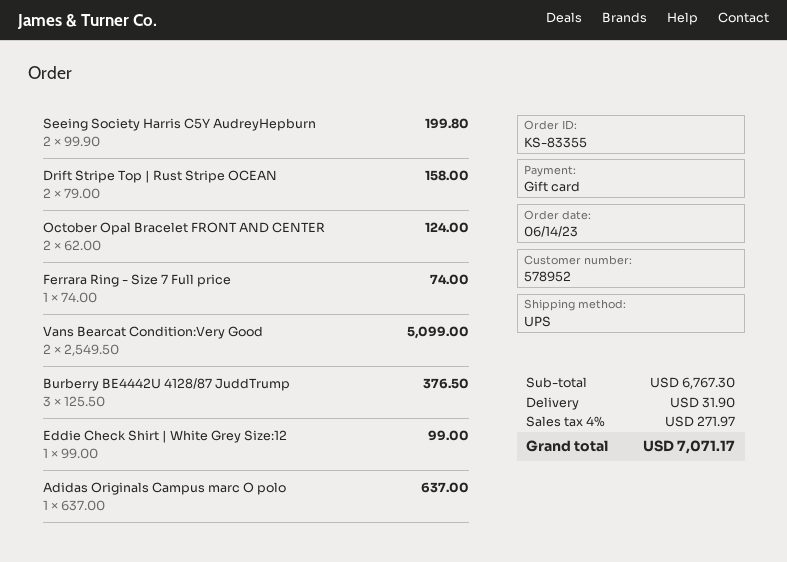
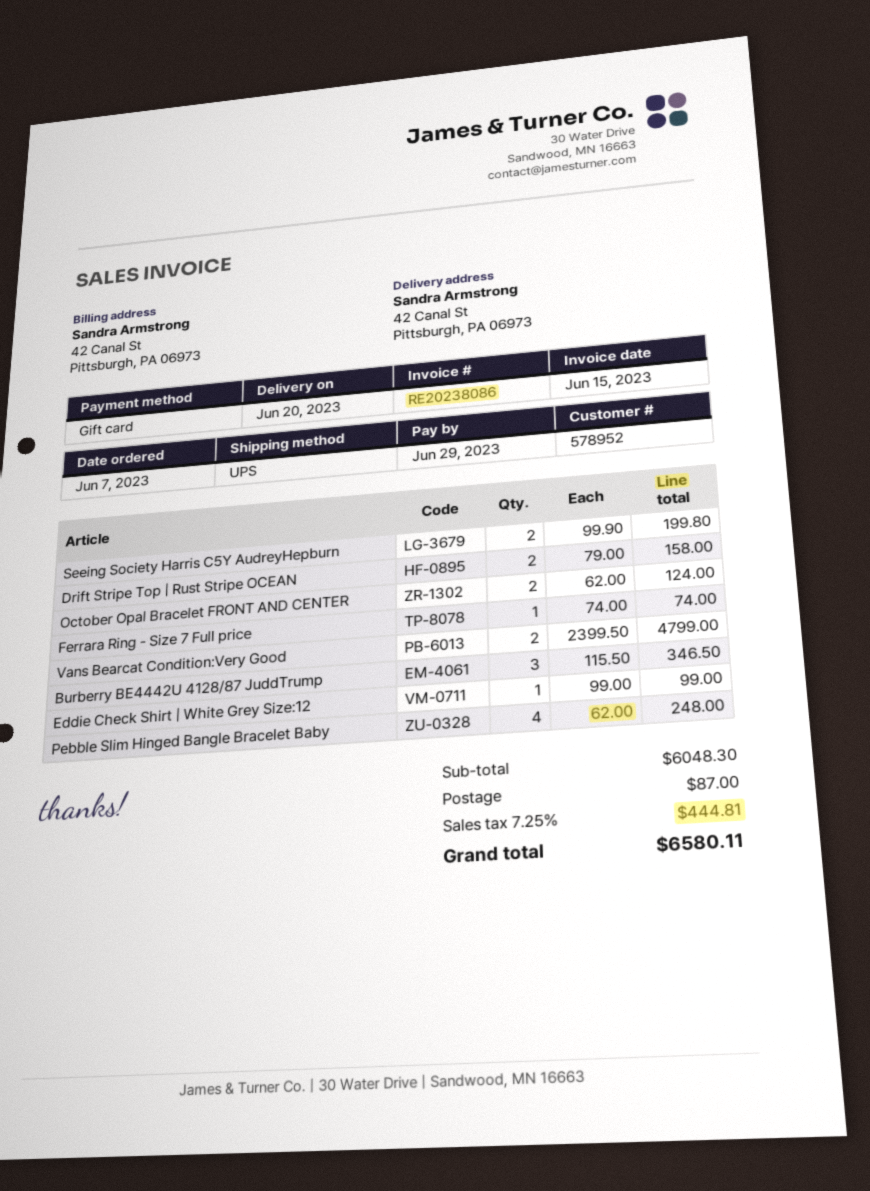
order date: 2023-06-14 -> 2023-06-07
Vans Bearcat Condition:Very Good: 2 x 2549.50 = 5099.00 -> 2 x 2399.50 = 4799.00
Burberry BE4442U 4128/87 JuddTrump: 3 x 125.50 = 376.50 -> 3 x 115.50 = 346.50
Adidas Originals Campus marc O polo: 1 x 637.00 = 637.00 -> none
Pebble Slim Hinged Bangle Bracelet Baby: none -> 4 x 62.00 = 248.00
subtotal: 6767.30 -> 6048.30
shipping: 31.90 -> 87.00
tax: 4% = 271.97 -> 7.25% = 444.81
total: 7071.17 -> 6580.11

